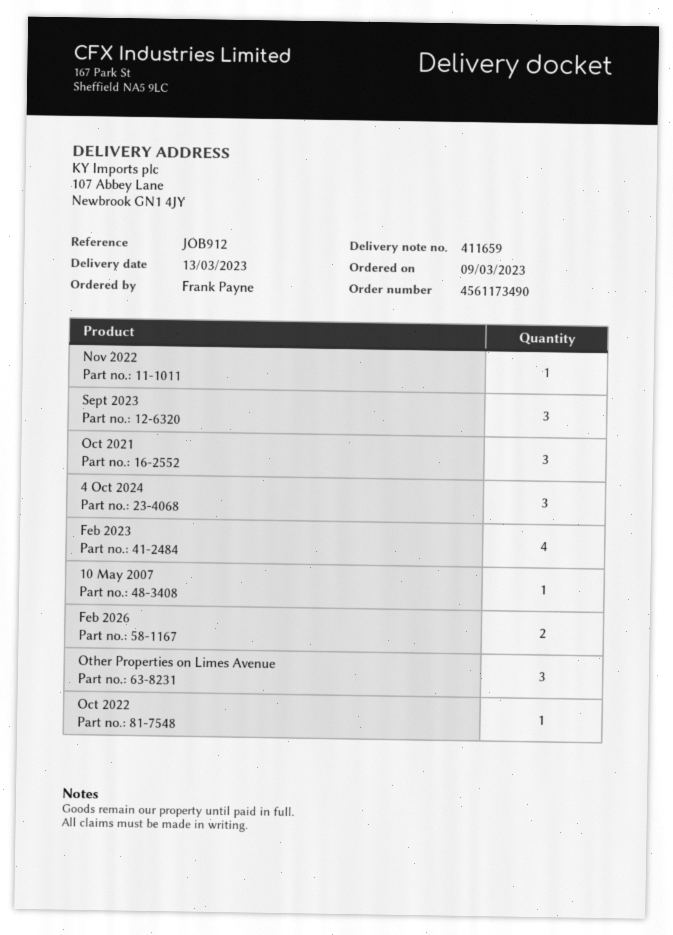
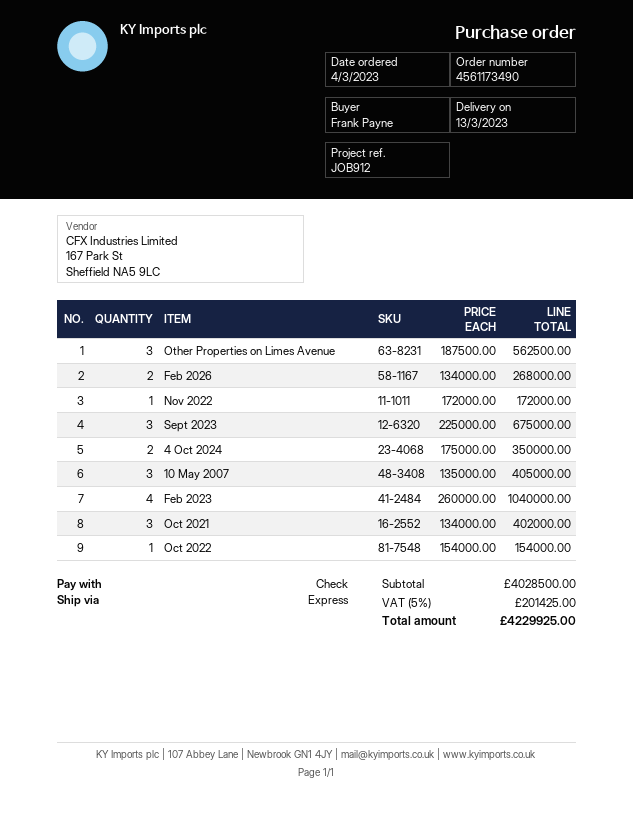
order date: 2023-03-09 -> 2023-03-04
4 Oct 2024: 3 -> 2
10 May 2007: 1 -> 3

